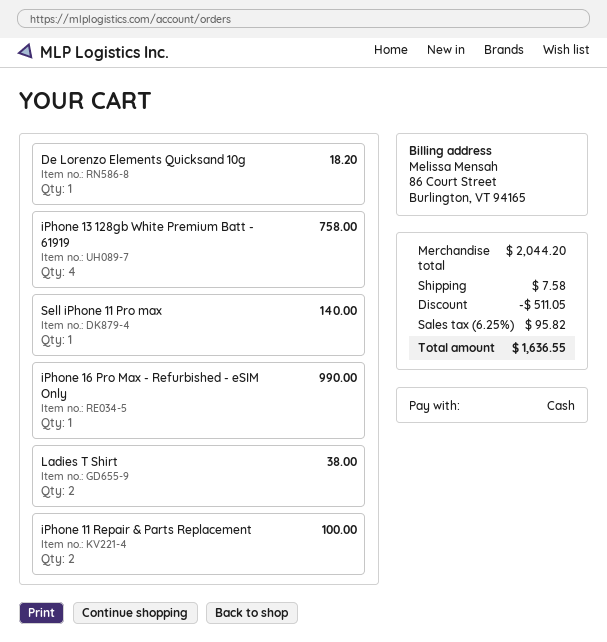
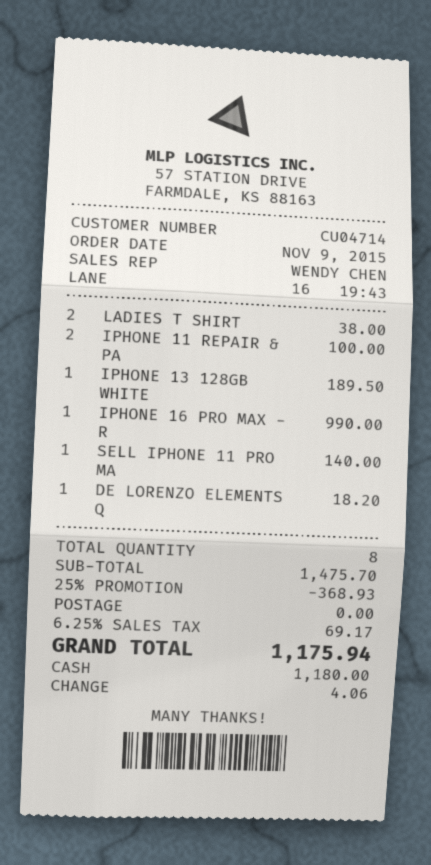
iPhone 13 128gb White Premium Batt - 61919: 4 for 758.00 -> 1 for 189.50
subtotal: 2044.20 -> 1475.70
discount: 511.05 -> 368.93
shipping: 7.58 -> 0.00
tax: 6.25% = 95.82 -> 6.25% = 69.17
total: 1636.55 -> 1175.94

